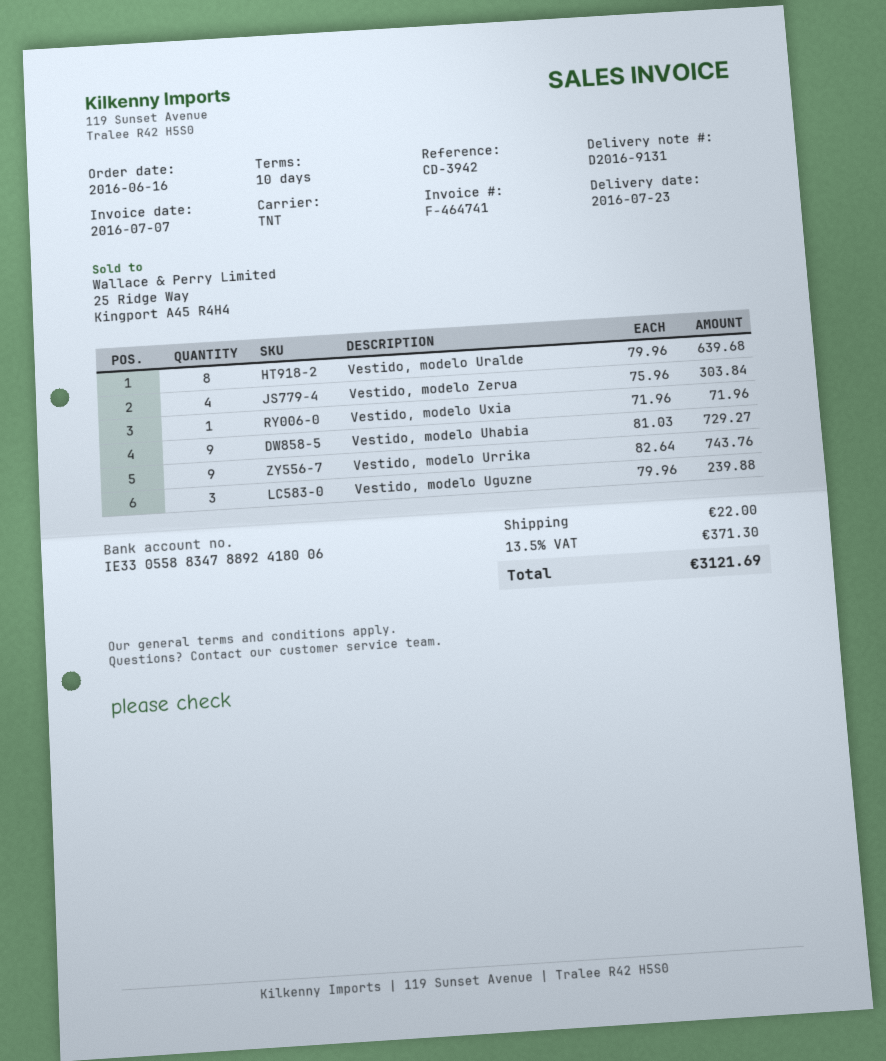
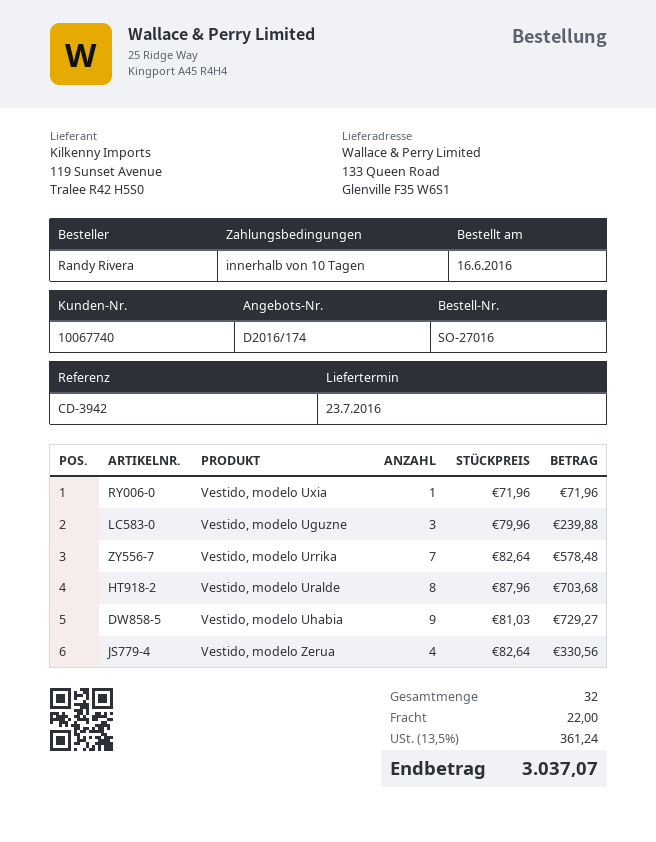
Vestido, modelo Uralde: 8 x 79.96 = 639.68 -> 8 x 87.96 = 703.68
Vestido, modelo Zerua: 4 x 75.96 = 303.84 -> 4 x 82.64 = 330.56
Vestido, modelo Urrika: 9 x 82.64 = 743.76 -> 7 x 82.64 = 578.48
tax: 13.5% = 371.30 -> 13.5% = 361.24
total: 3121.69 -> 3037.07

